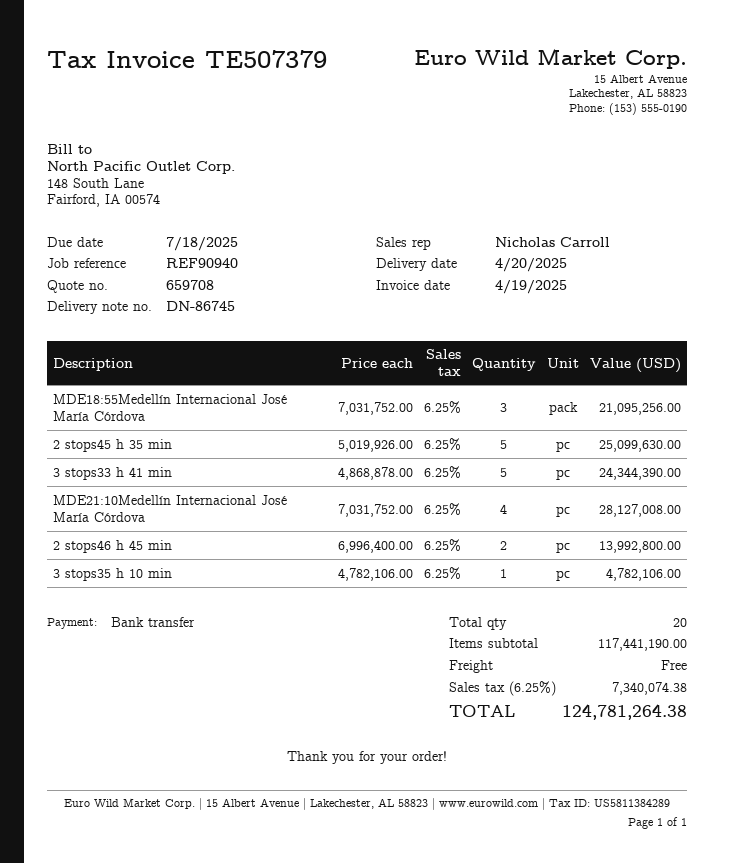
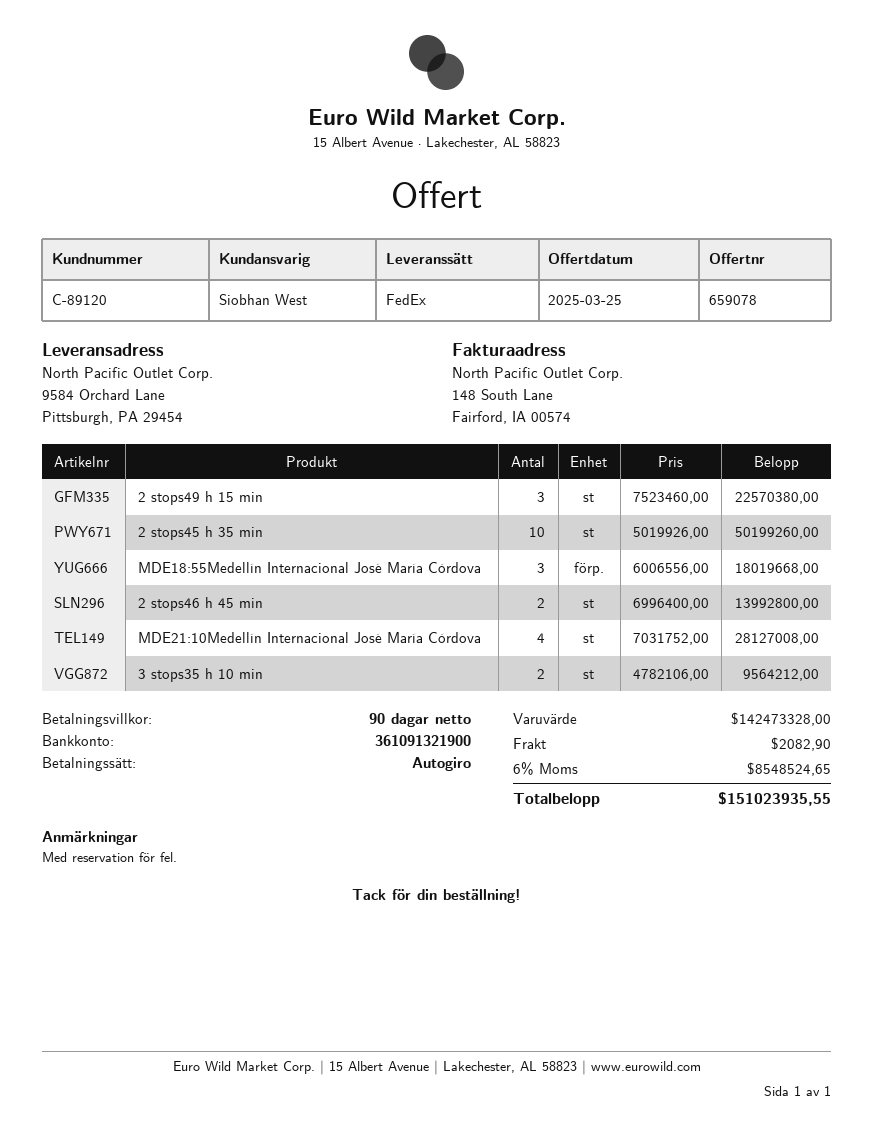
quote number: 659708 -> 659078
sales rep: Nicholas Carroll -> Siobhan West
payment method: bank transfer -> direct debit
MDE18:55Medellín Internacional José María Córdova: 3 x 7031752.00 = 21095256.00 -> 3 x 6006556.00 = 18019668.00
2 stops45 h 35 min: 5 x 5019926.00 = 25099630.00 -> 10 x 5019926.00 = 50199260.00
3 stops33 h 41 min: 5 x 4868878.00 = 24344390.00 -> none
3 stops35 h 10 min: 1 x 4782106.00 = 4782106.00 -> 2 x 4782106.00 = 9564212.00
2 stops49 h 15 min: none -> 3 x 7523460.00 = 22570380.00
subtotal: 117441190.00 -> 142473328.00
shipping: 0.00 -> 2082.90
tax: 6.25% = 7340074.38 -> 6% = 8548524.65
total: 124781264.38 -> 151023935.55

